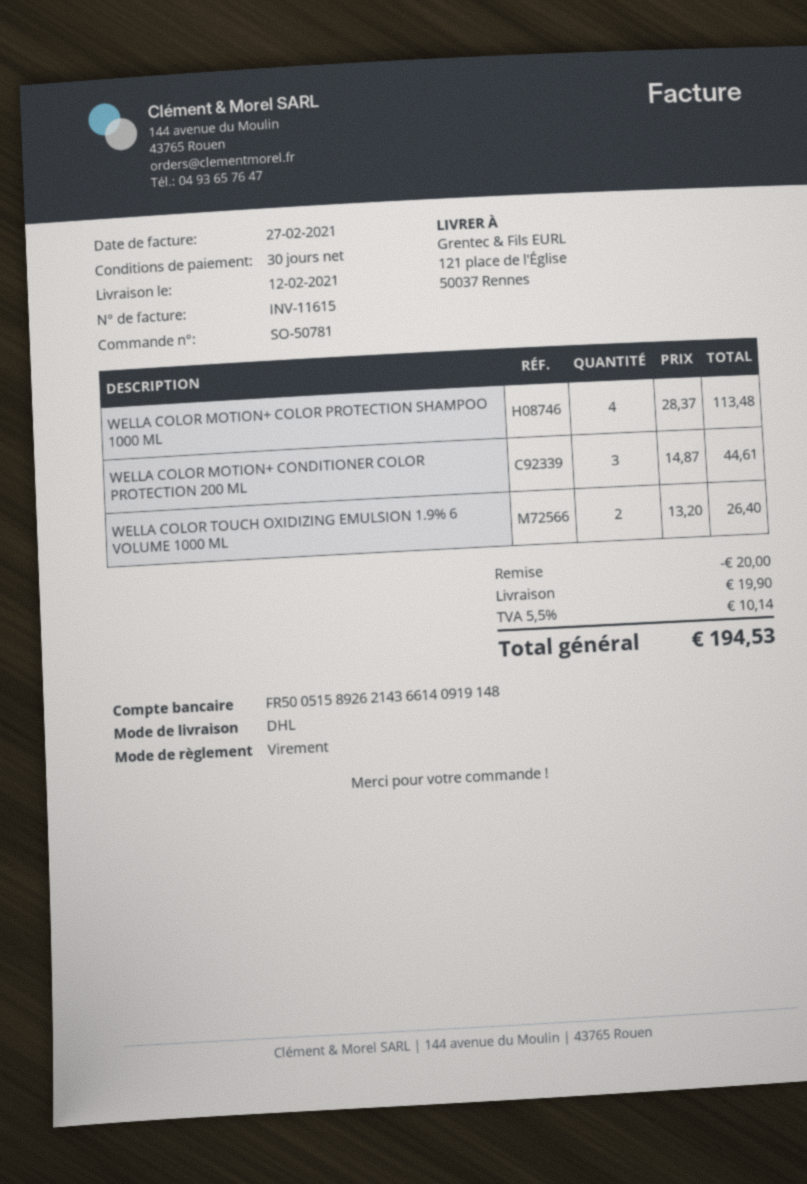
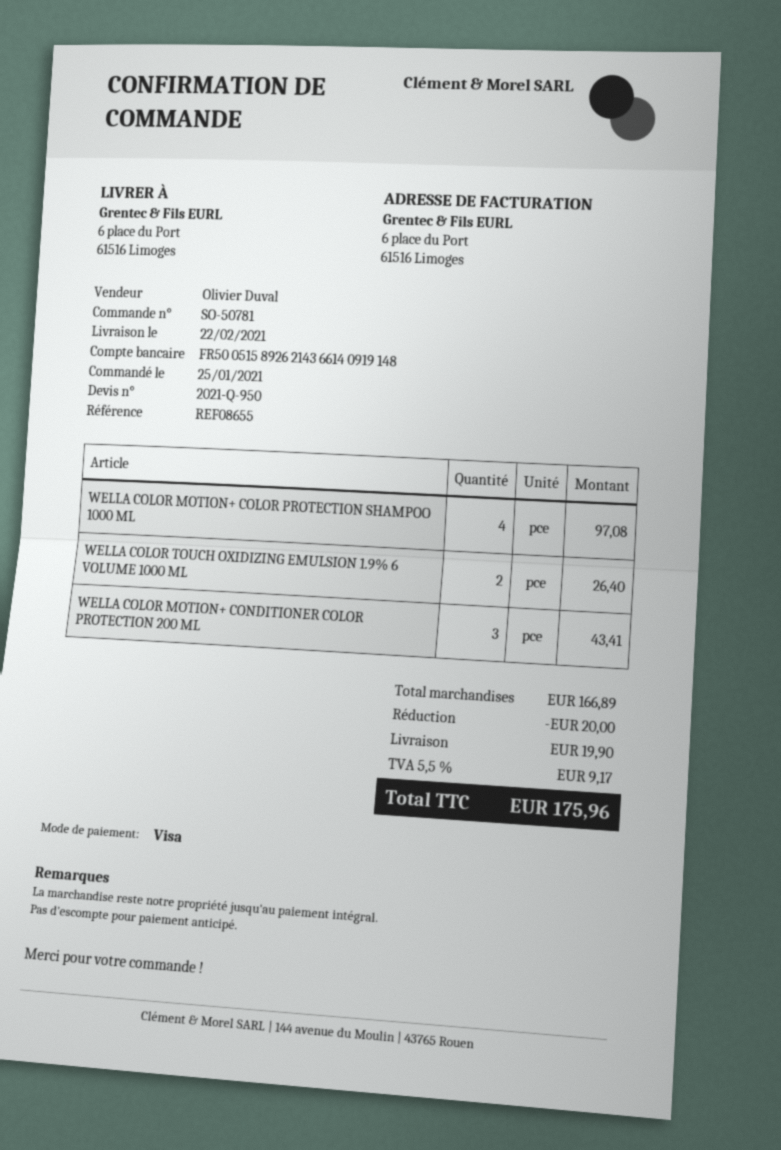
delivery date: 2021-02-12 -> 2021-02-22
payment method: bank transfer -> Visa
ship to: 121 place de l'Église, 50037 Rennes -> 6 place du Port, 61516 Limoges
WELLA COLOR MOTION+ COLOR PROTECTION SHAMPOO 1000 ML: 4 for 113.48 -> 4 for 97.08
WELLA COLOR MOTION+ CONDITIONER COLOR PROTECTION 200 ML: 3 for 44.61 -> 3 for 43.41
tax: 5.5% = 10.14 -> 5.5% = 9.17
total: 194.53 -> 175.96

